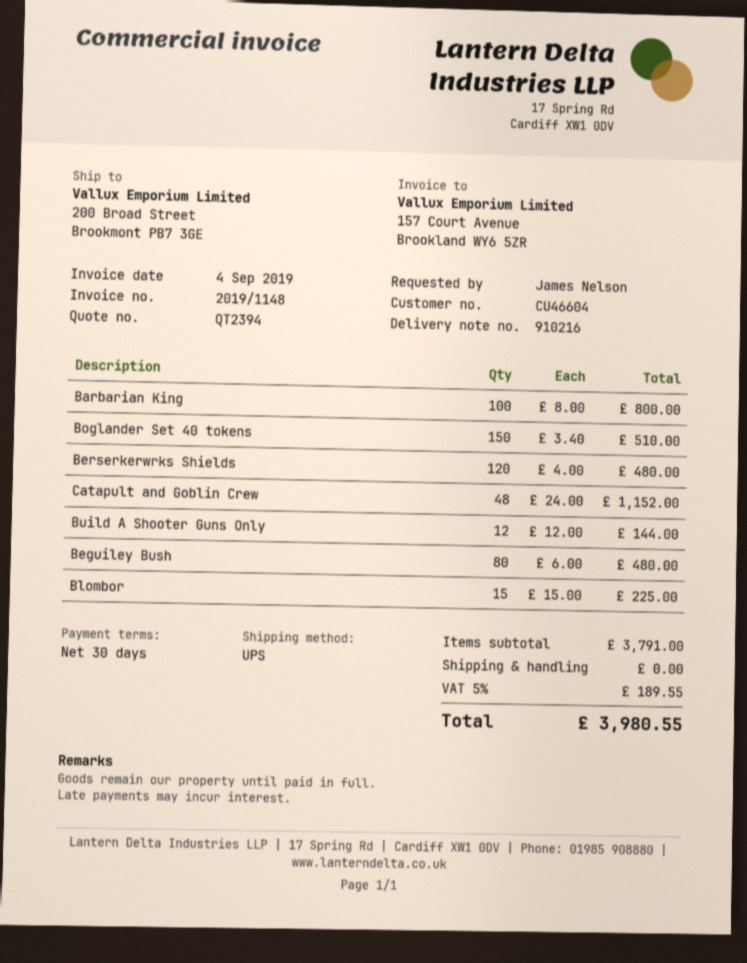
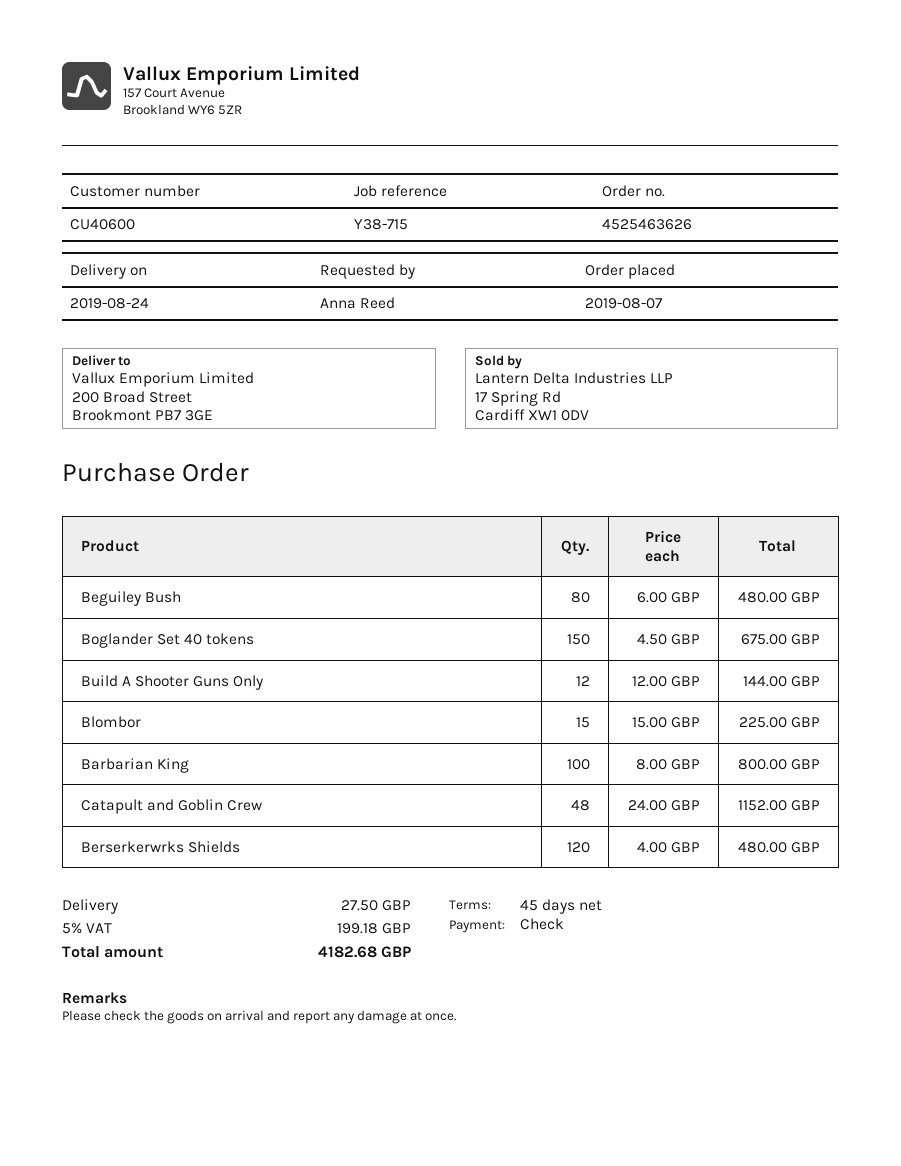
payment terms: 30 days -> 45 days
customer number: CU46604 -> CU40600
ordered by: James Nelson -> Anna Reed
Boglander Set 40 tokens: 150 x 3.40 = 510.00 -> 150 x 4.50 = 675.00
shipping: 0.00 -> 27.50
tax: 5% = 189.55 -> 5% = 199.18
total: 3980.55 -> 4182.68

